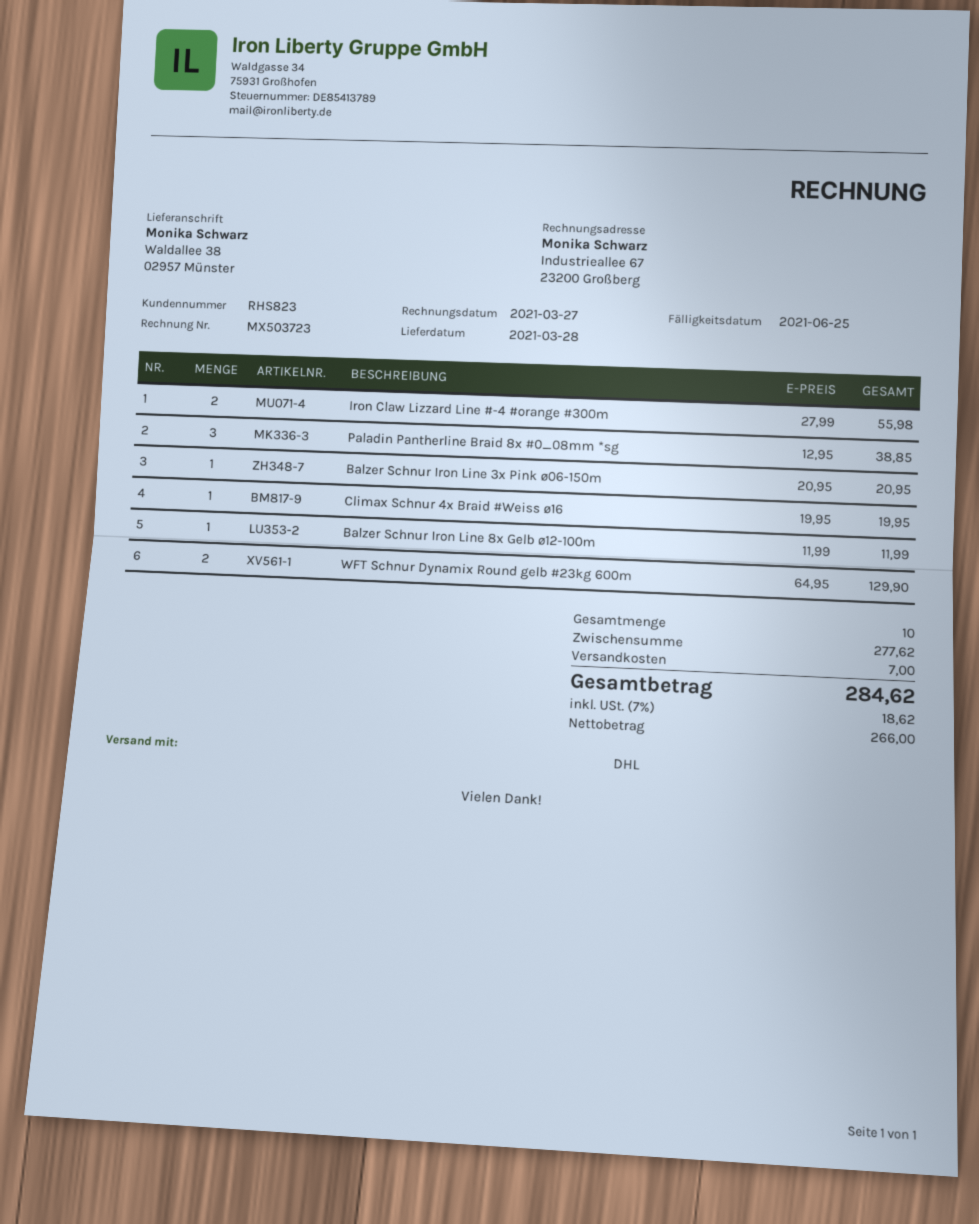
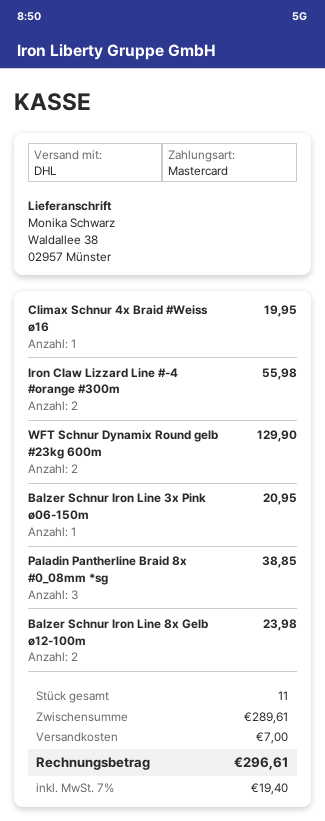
Balzer Schnur Iron Line 8x Gelb ø12-100m: 1 for 11.99 -> 2 for 23.98
total quantity: 10 -> 11
subtotal: 277.62 -> 289.61
tax: 7% = 18.62 -> 7% = 19.40
total: 284.62 -> 296.61

